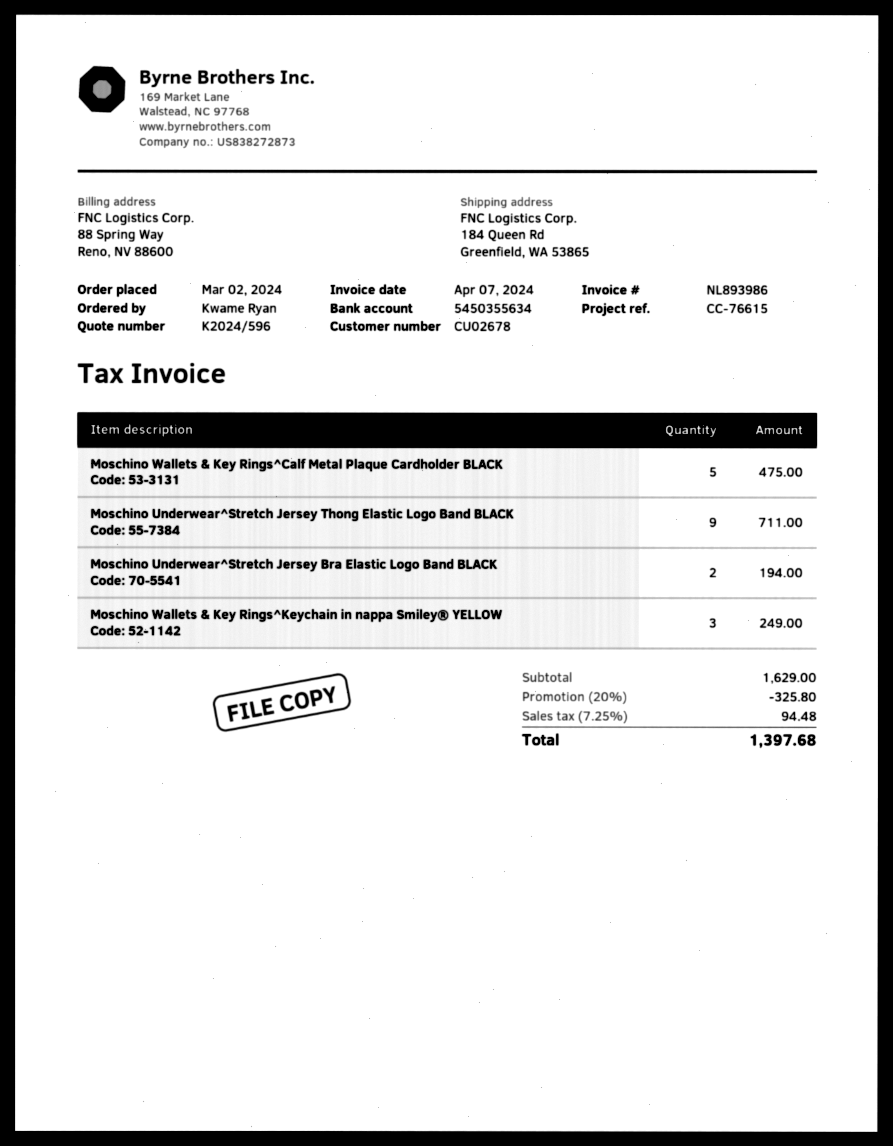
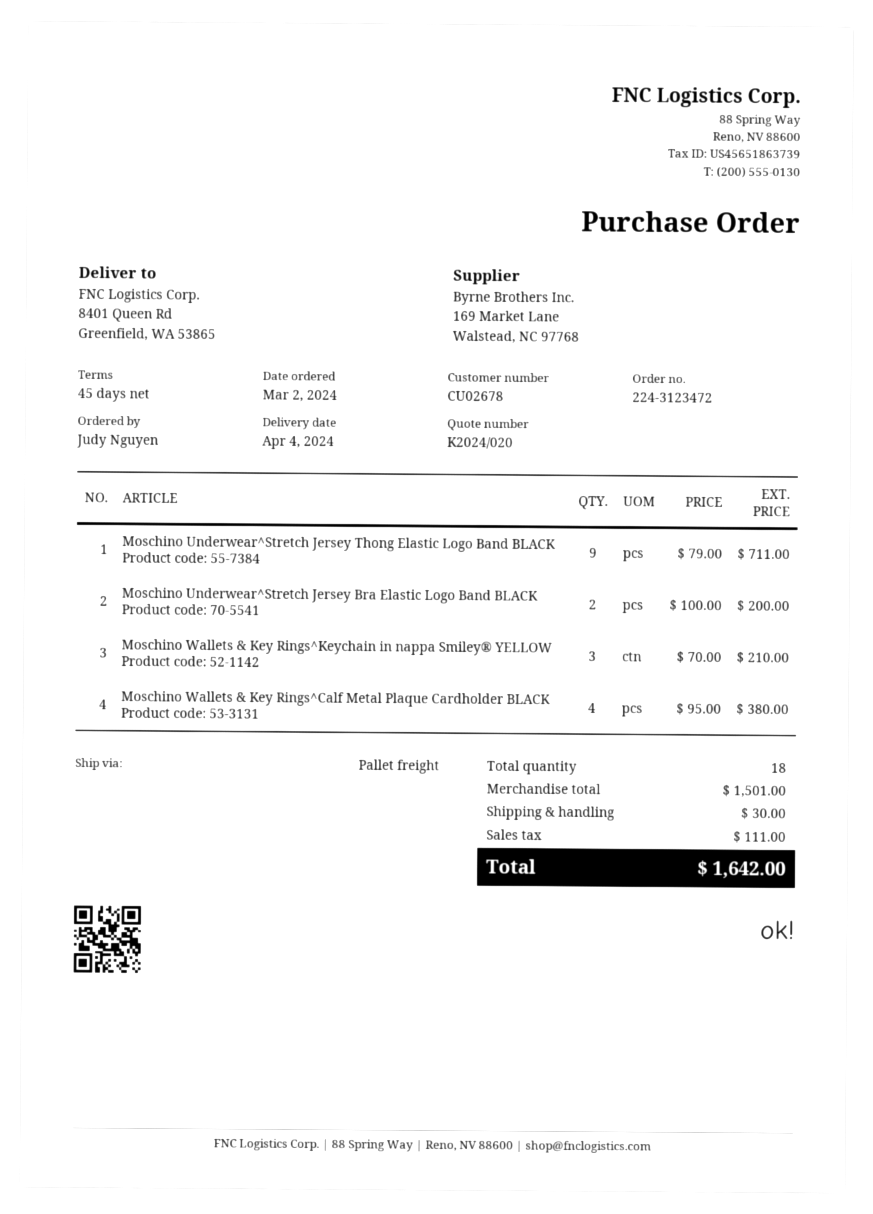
quote number: K2024/596 -> K2024/020
ordered by: Kwame Ryan -> Judy Nguyen
ship to: 184 Queen Rd, Greenfield, WA 53865 -> 8401 Queen Rd, Greenfield, WA 53865
Moschino Wallets & Key Rings^Calf Metal Plaque Cardholder BLACK: 5 for 475.00 -> 4 for 380.00
Moschino Underwear^Stretch Jersey Bra Elastic Logo Band BLACK: 2 for 194.00 -> 2 for 200.00
Moschino Wallets & Key Rings^Keychain in nappa Smiley® YELLOW: 3 for 249.00 -> 3 for 210.00
subtotal: 1629.00 -> 1501.00
discount: 20% = 325.80 -> none
shipping: none -> 30.00
tax: 94.48 -> 111.00
total: 1397.68 -> 1642.00

